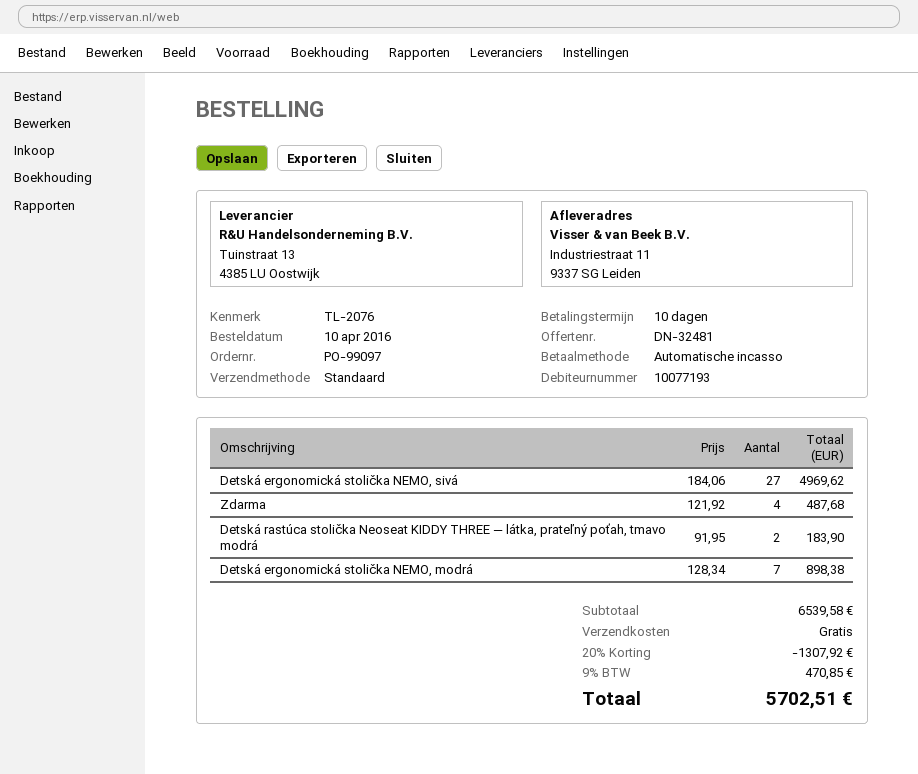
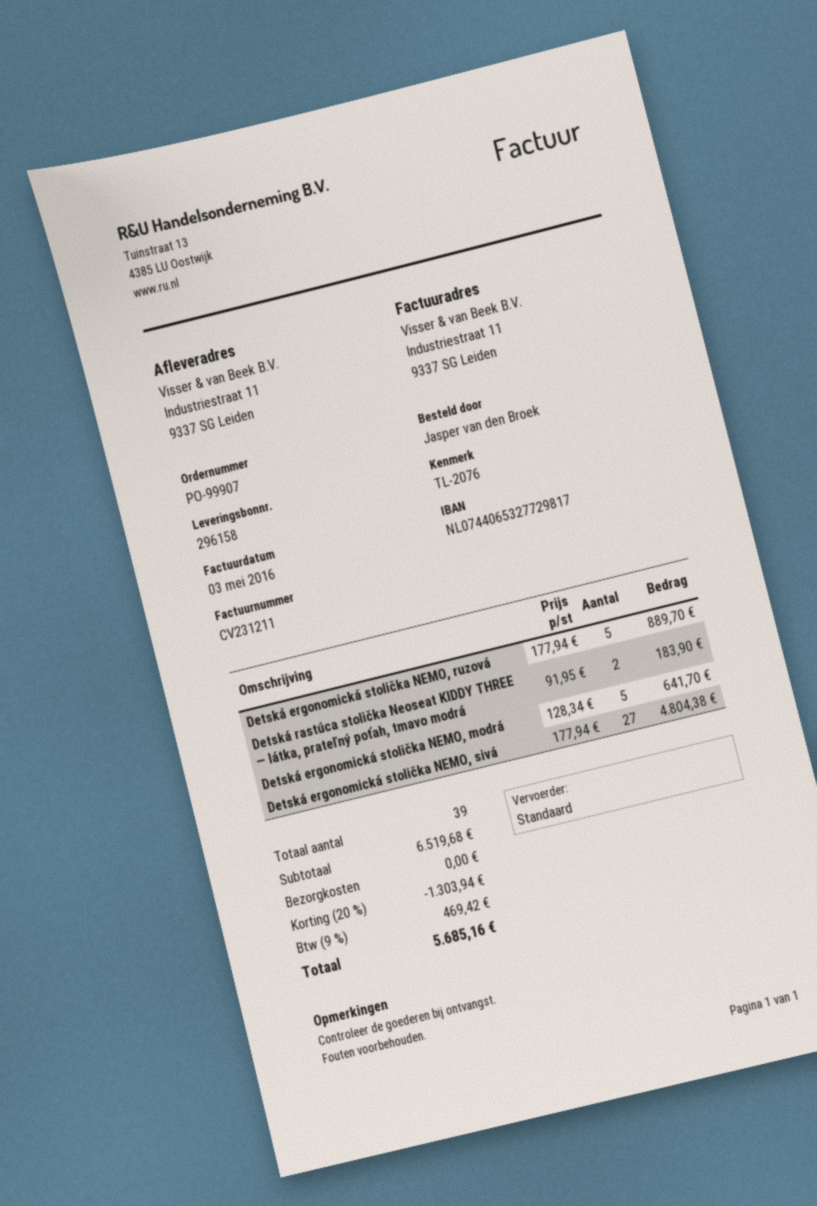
order number: PO-99097 -> PO-99907
Detská ergonomická stolička NEMO, sivá: 27 x 184.06 = 4969.62 -> 27 x 177.94 = 4804.38
Zdarma: 4 x 121.92 = 487.68 -> none
Detská ergonomická stolička NEMO, modrá: 7 x 128.34 = 898.38 -> 5 x 128.34 = 641.70
Detská ergonomická stolička NEMO, ruzová: none -> 5 x 177.94 = 889.70
subtotal: 6539.58 -> 6519.68
discount: 20% = 1307.92 -> 20% = 1303.94
tax: 9% = 470.85 -> 9% = 469.42
total: 5702.51 -> 5685.16

